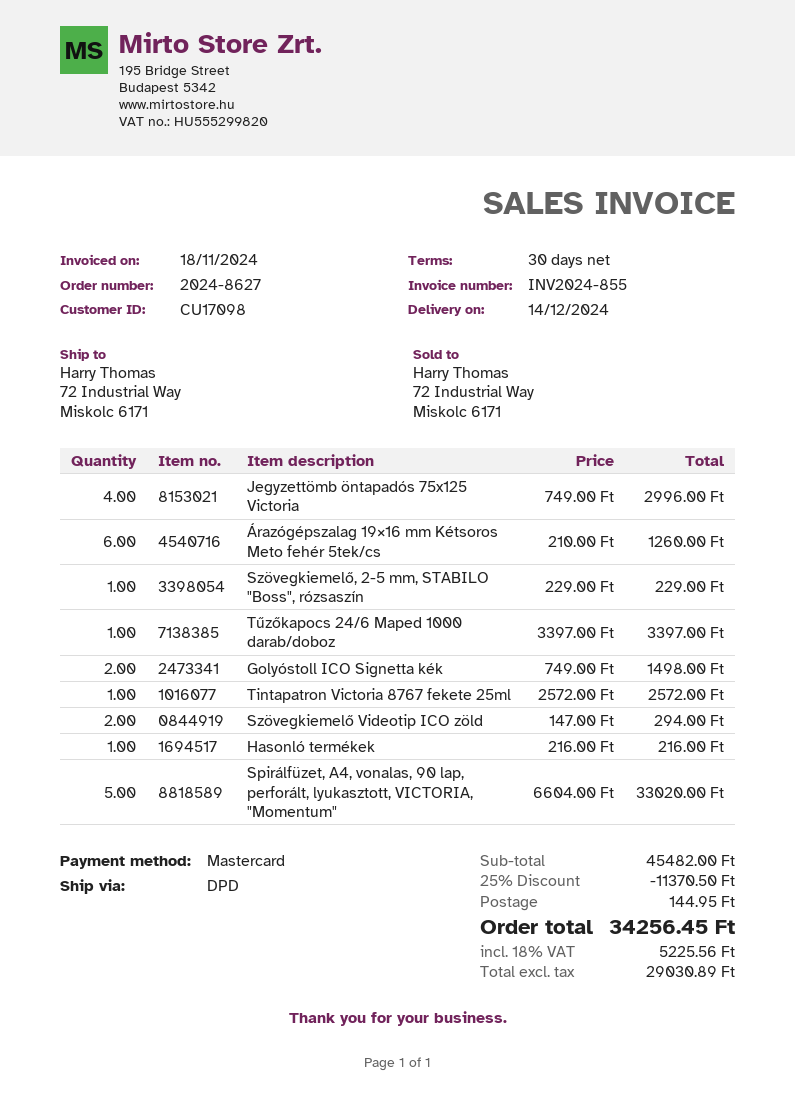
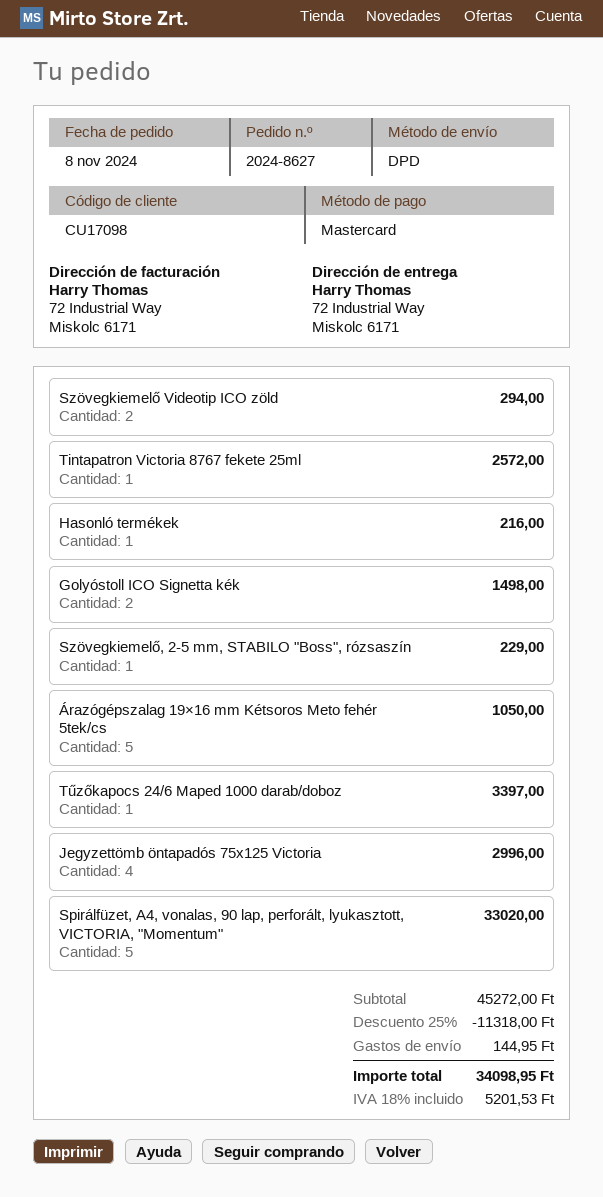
Árazógépszalag 19×16 mm Kétsoros Meto fehér 5tek/cs: 6 for 1260.00 -> 5 for 1050.00
subtotal: 45482.00 -> 45272.00
discount: 25% = 11370.50 -> 25% = 11318.00
tax: 18% = 5225.56 -> 18% = 5201.53
total: 34256.45 -> 34098.95

